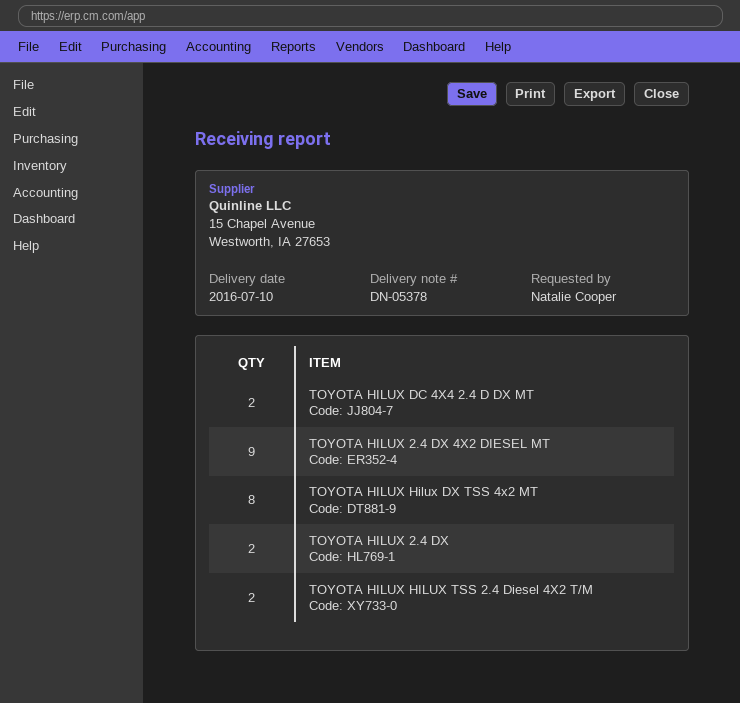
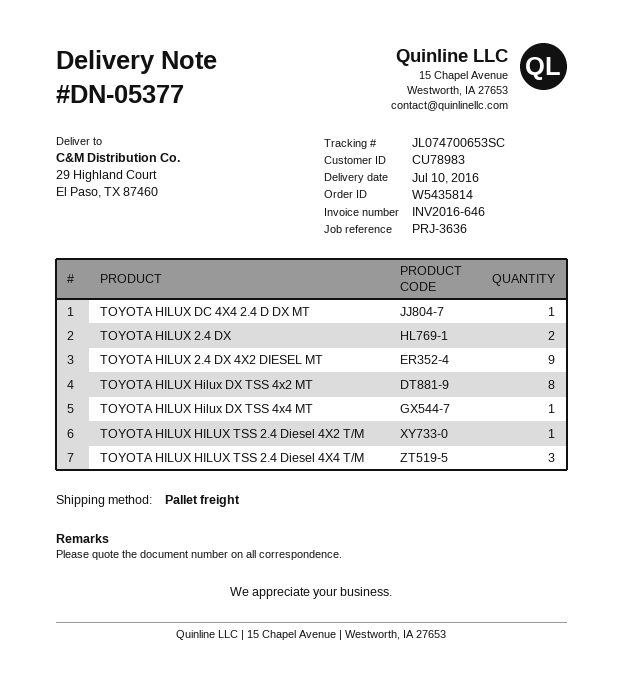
delivery note number: DN-05378 -> DN-05377
TOYOTA HILUX DC 4X4 2.4 D DX MT: 2 -> 1
TOYOTA HILUX HILUX TSS 2.4 Diesel 4X2 T/M: 2 -> 1
TOYOTA HILUX Hilux DX TSS 4x4 MT: none -> 1
TOYOTA HILUX HILUX TSS 2.4 Diesel 4X4 T/M: none -> 3

